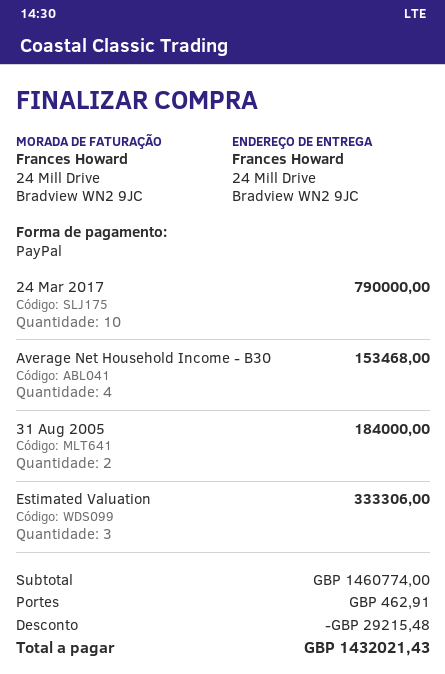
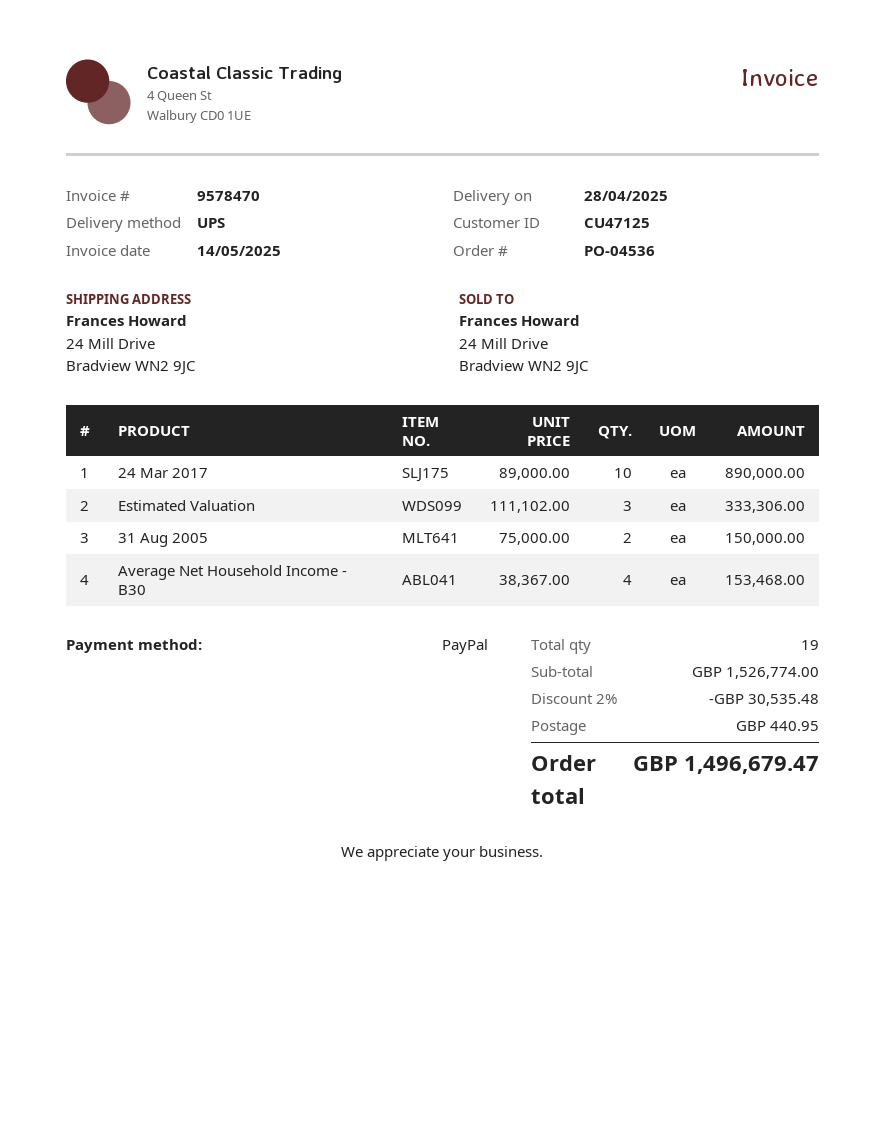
24 Mar 2017: 10 for 790000.00 -> 10 for 890000.00
31 Aug 2005: 2 for 184000.00 -> 2 for 150000.00
subtotal: 1460774.00 -> 1526774.00
discount: 29215.48 -> 30535.48
shipping: 462.91 -> 440.95
total: 1432021.43 -> 1496679.47

